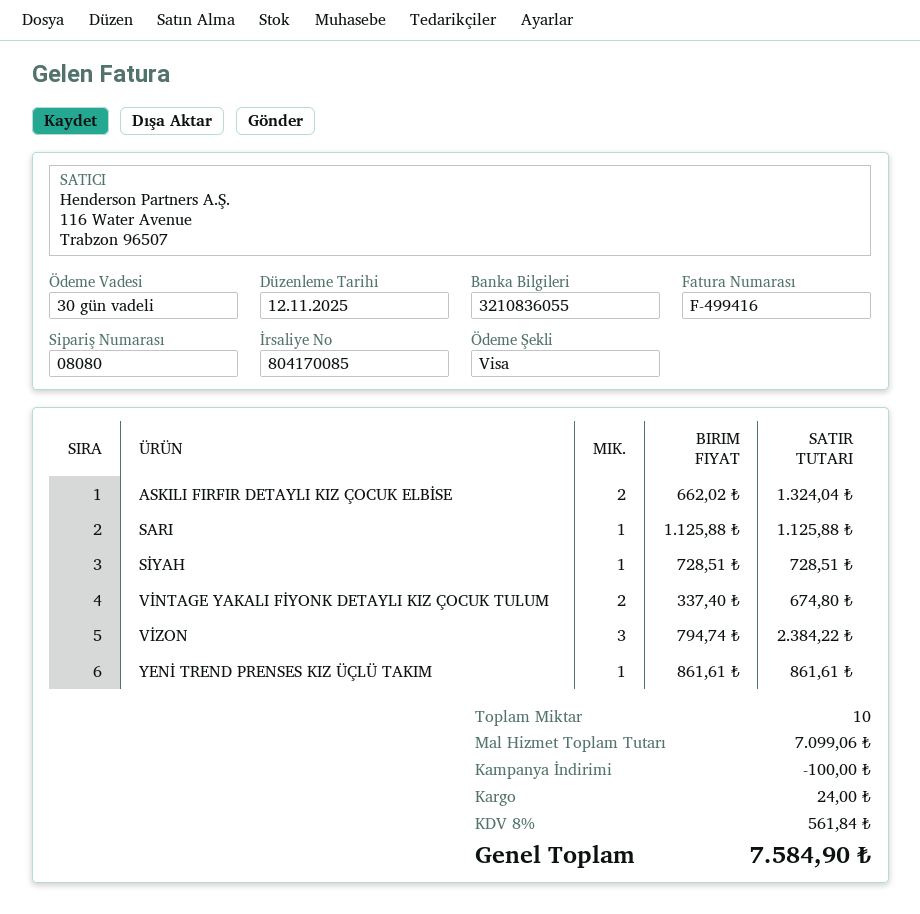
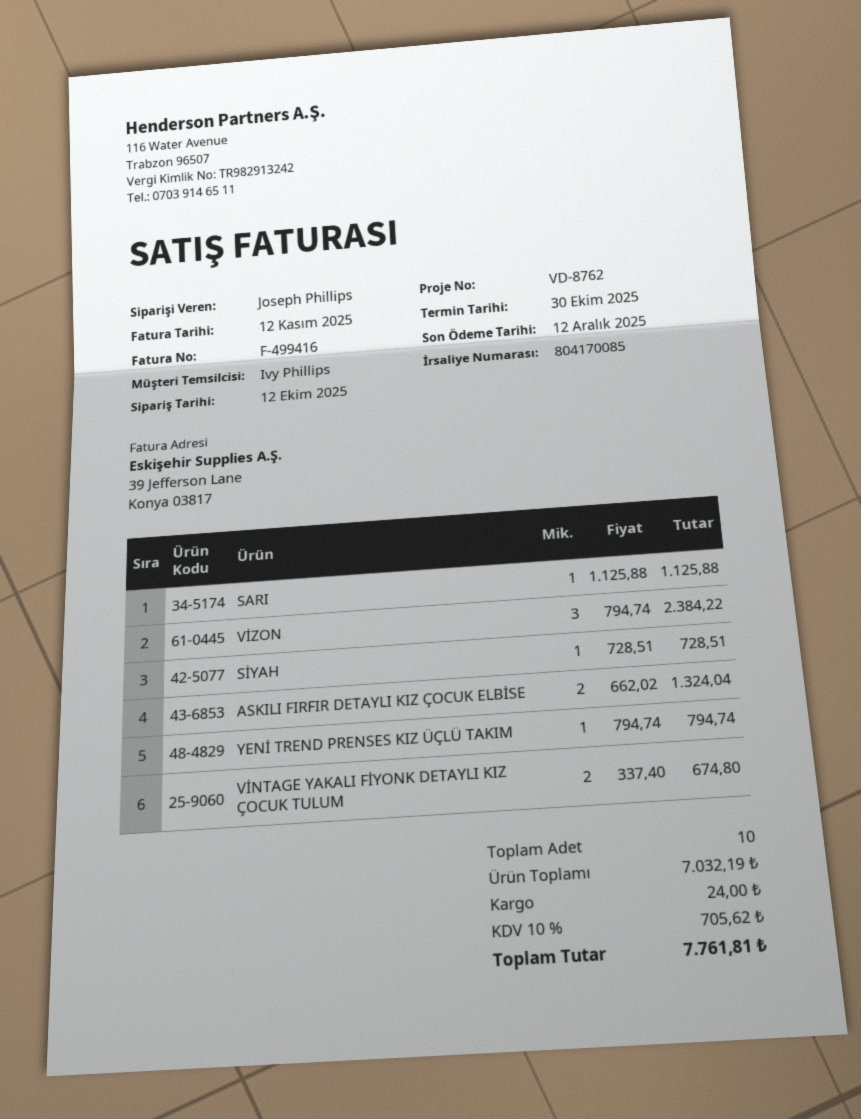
YENİ TREND PRENSES KIZ ÜÇLÜ TAKIM: 1 x 861.61 = 861.61 -> 1 x 794.74 = 794.74
subtotal: 7099.06 -> 7032.19
discount: 100.00 -> none
tax: 8% = 561.84 -> 10% = 705.62
total: 7584.90 -> 7761.81

